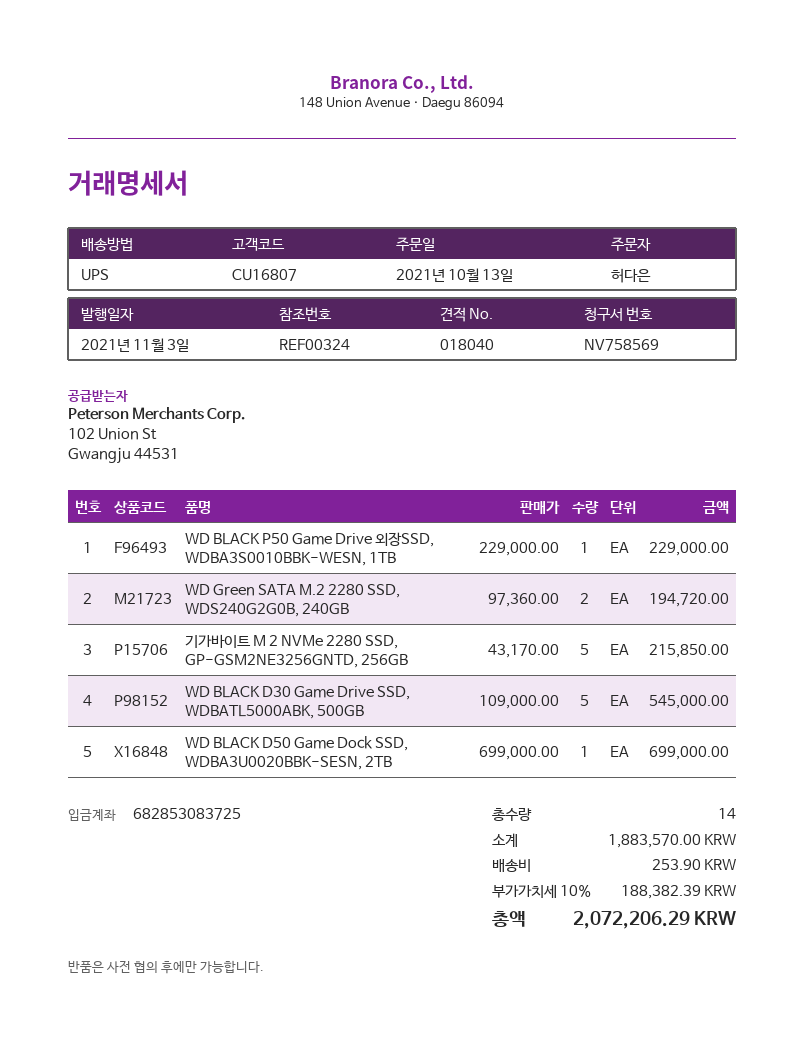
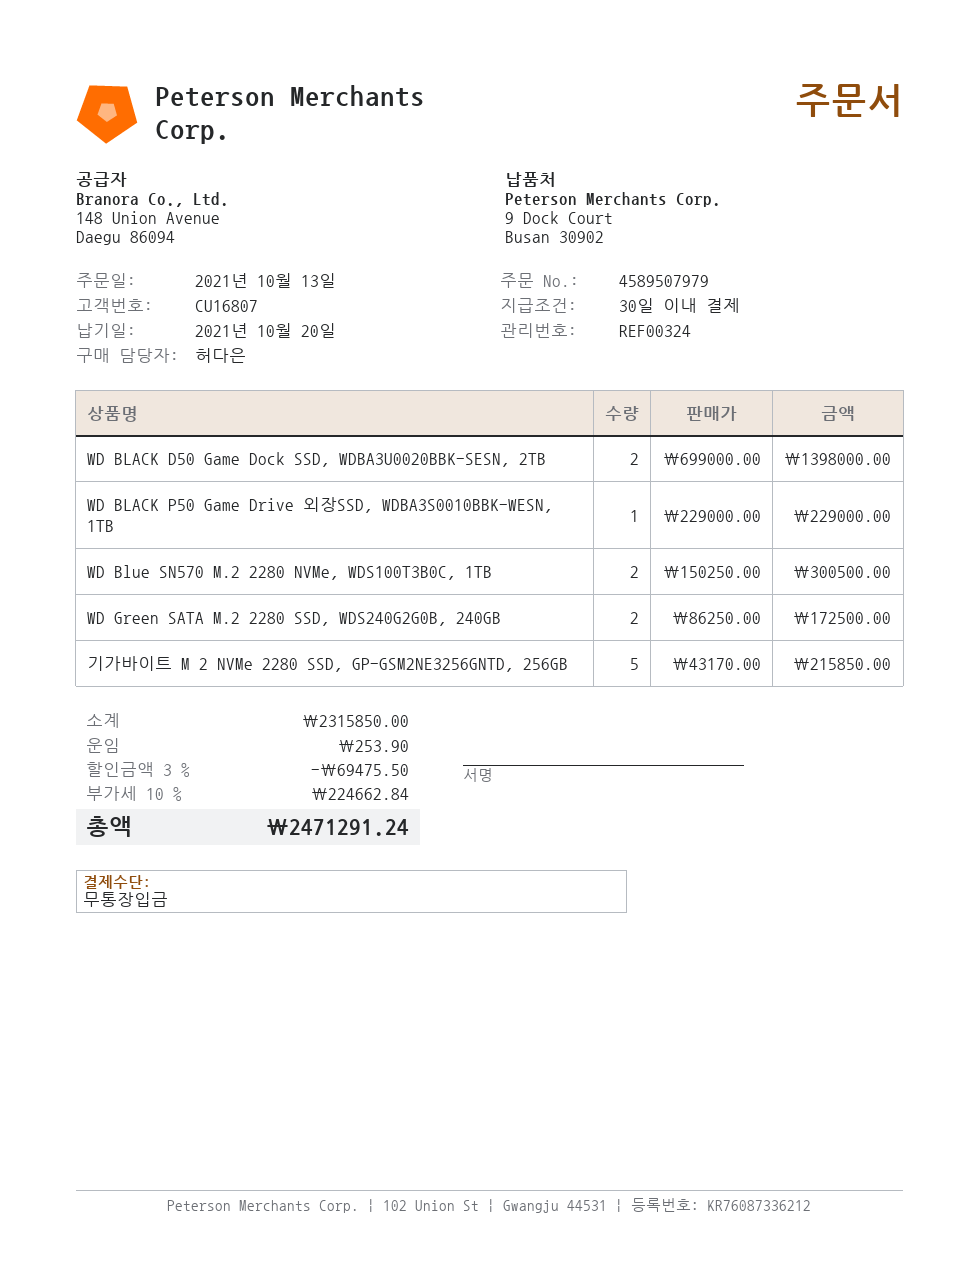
WD Green SATA M.2 2280 SSD, WDS240G2G0B, 240GB: 2 x 97360.00 = 194720.00 -> 2 x 86250.00 = 172500.00
WD BLACK D30 Game Drive SSD, WDBATL5000ABK, 500GB: 5 x 109000.00 = 545000.00 -> none
WD BLACK D50 Game Dock SSD, WDBA3U0020BBK-SESN, 2TB: 1 x 699000.00 = 699000.00 -> 2 x 699000.00 = 1398000.00
WD Blue SN570 M.2 2280 NVMe, WDS100T3B0C, 1TB: none -> 2 x 150250.00 = 300500.00
subtotal: 1883570.00 -> 2315850.00
discount: none -> 3% = 69475.50
tax: 10% = 188382.39 -> 10% = 224662.84
total: 2072206.29 -> 2471291.24

